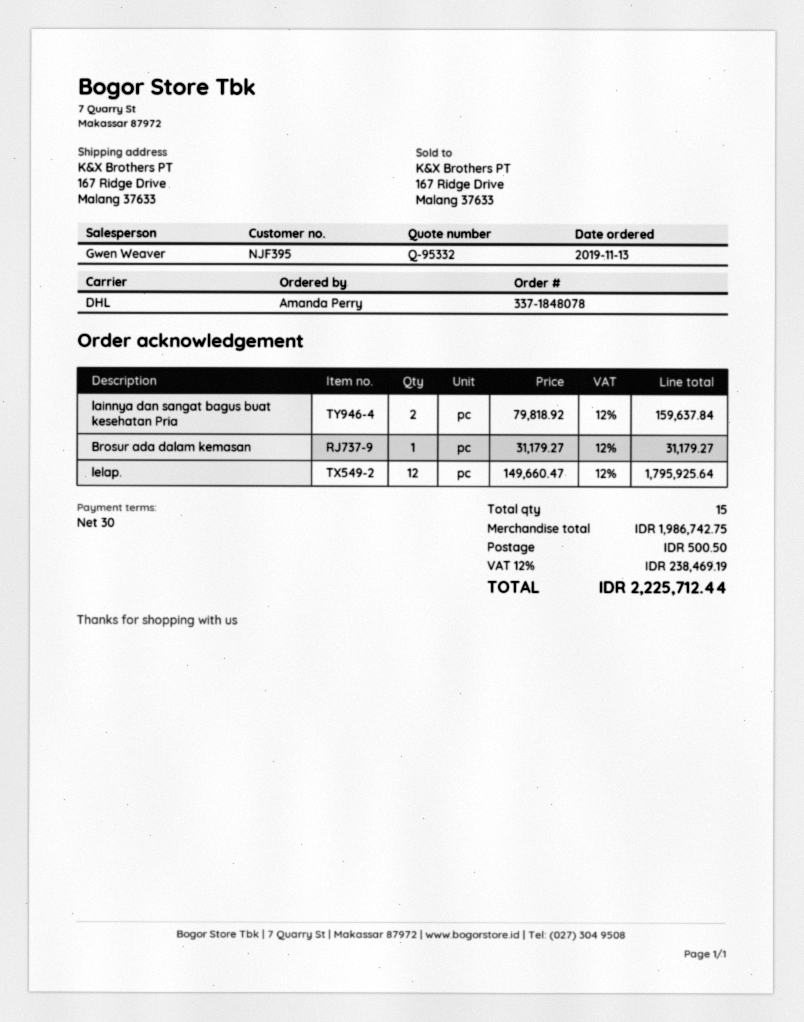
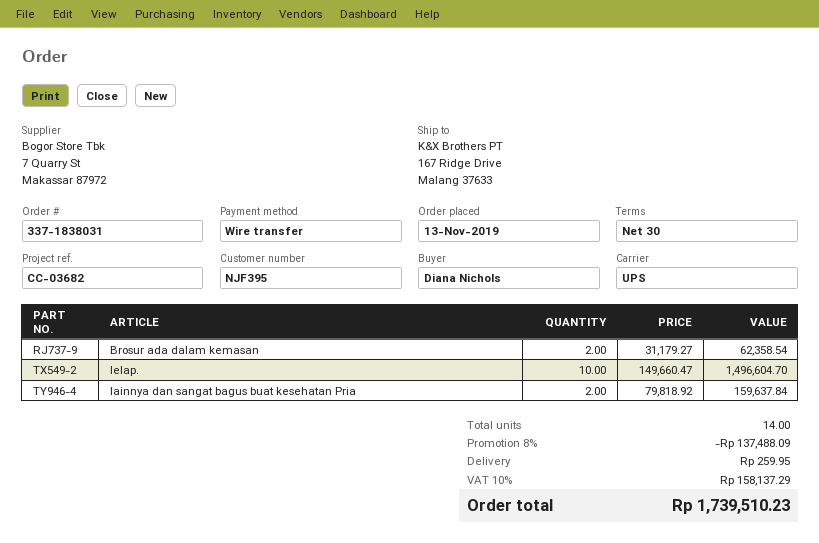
order number: 337-1848078 -> 337-1838031
ordered by: Amanda Perry -> Diana Nichols
shipping method: DHL -> UPS
Brosur ada dalam kemasan: 1 x 31179.27 = 31179.27 -> 2 x 31179.27 = 62358.54
lelap.: 12 x 149660.47 = 1795925.64 -> 10 x 149660.47 = 1496604.70
total quantity: 15 -> 14
discount: none -> 8% = 137488.09
shipping: 500.50 -> 259.95
tax: 12% = 238469.19 -> 10% = 158137.29
total: 2225712.44 -> 1739510.23

